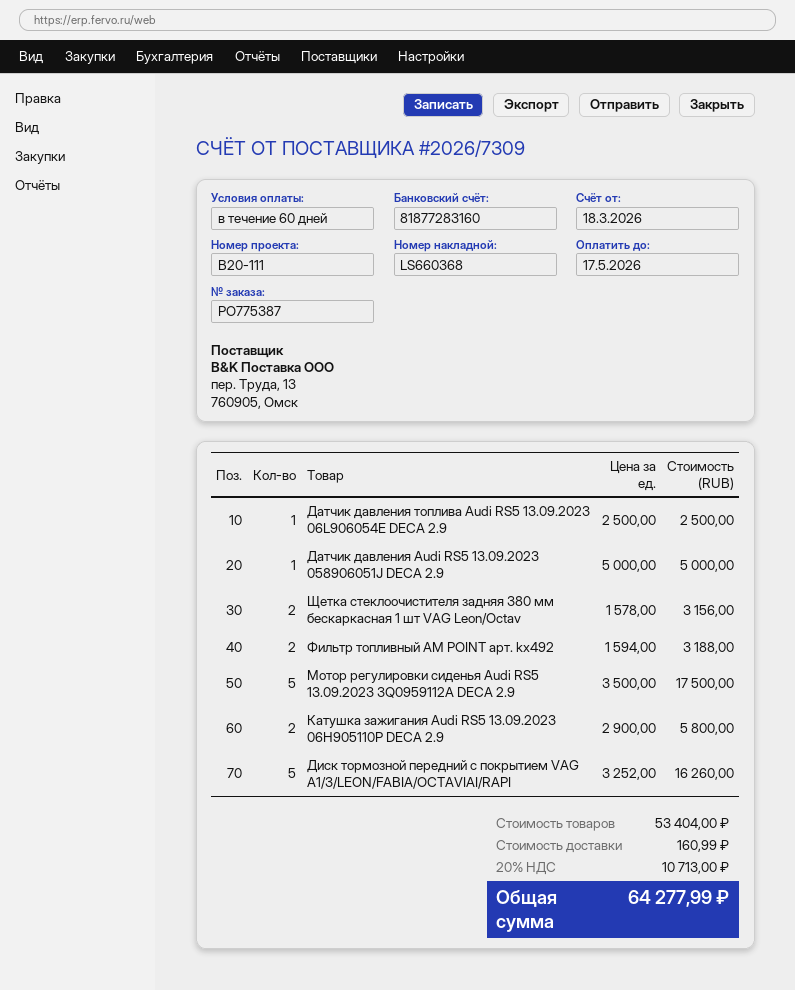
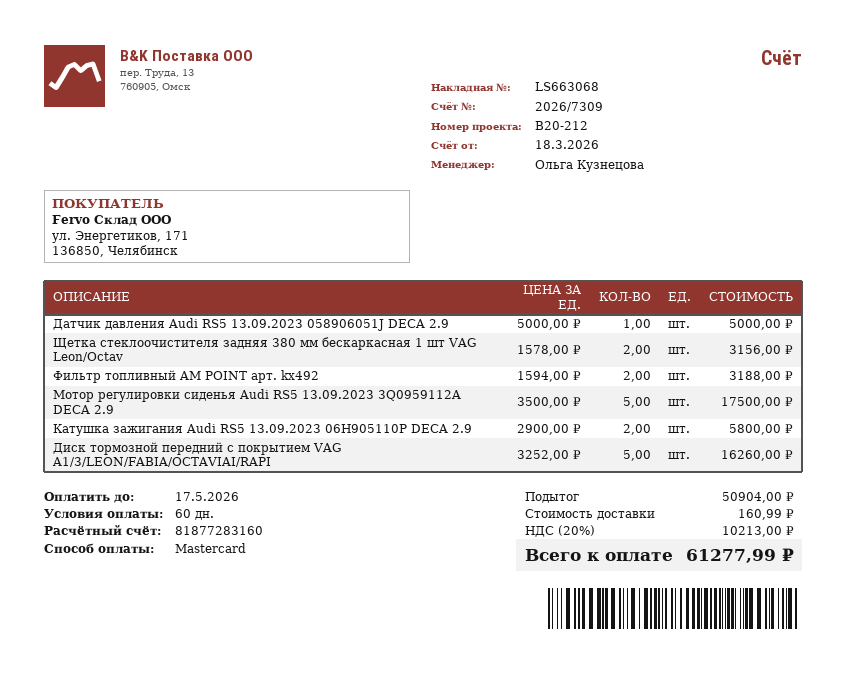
delivery note number: LS660368 -> LS663068
reference: B20-111 -> B20-212
Датчик давления топлива Audi RS5 13.09.2023 06L906054E DECA 2.9: 1 x 2500.00 = 2500.00 -> none
subtotal: 53404.00 -> 50904.00
tax: 20% = 10713.00 -> 20% = 10213.00
total: 64277.99 -> 61277.99

